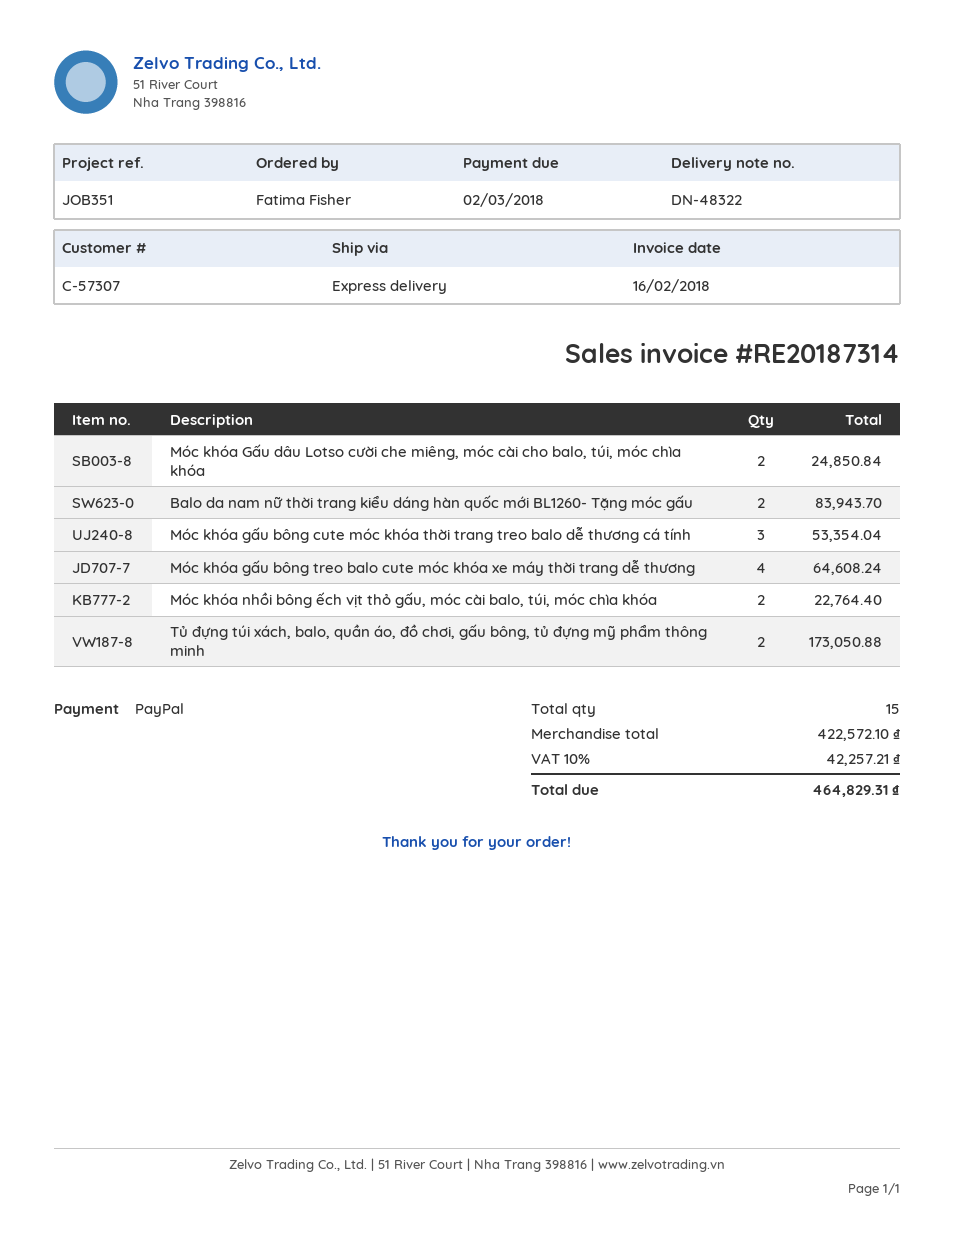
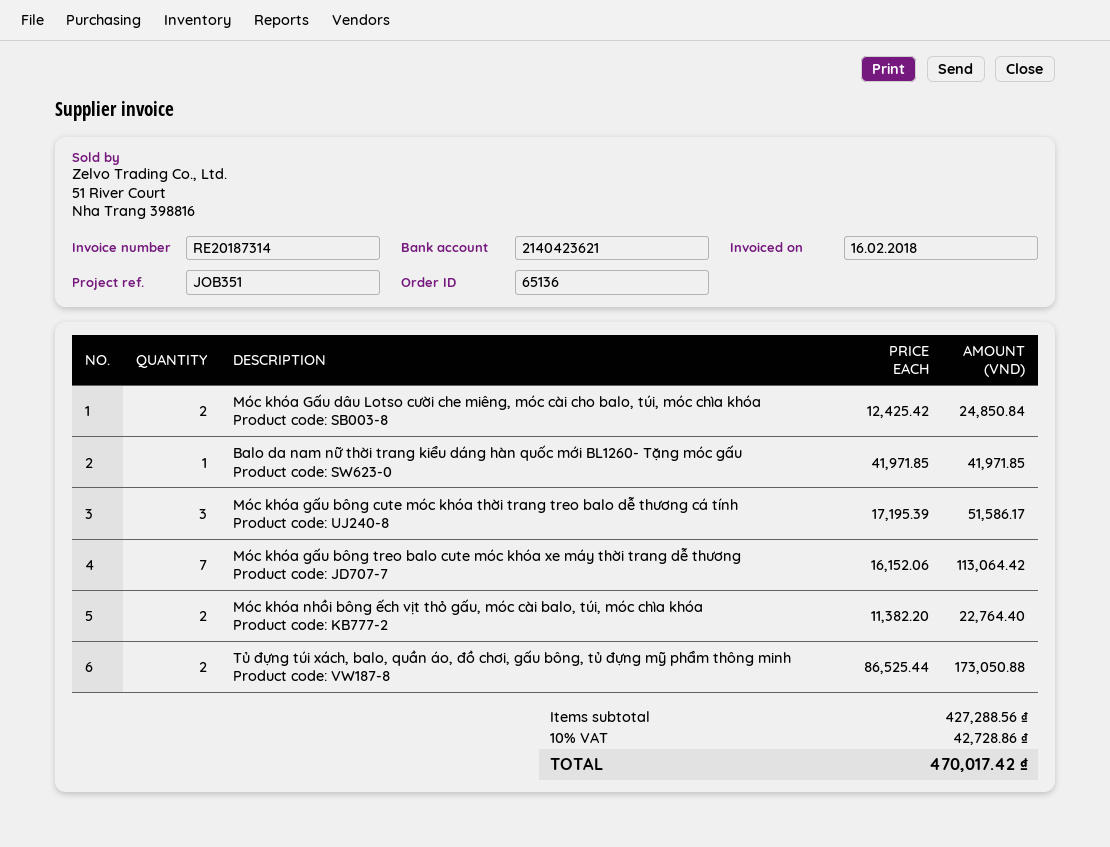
Balo da nam nữ thời trang kiểu dáng hàn quốc mới BL1260- Tặng móc gấu: 2 for 83943.70 -> 1 for 41971.85
Móc khóa gấu bông cute móc khóa thời trang treo balo dễ thương cá tính: 3 for 53354.04 -> 3 for 51586.17
Móc khóa gấu bông treo balo cute móc khóa xe máy thời trang dễ thương: 4 for 64608.24 -> 7 for 113064.42
subtotal: 422572.10 -> 427288.56
tax: 10% = 42257.21 -> 10% = 42728.86
total: 464829.31 -> 470017.42

